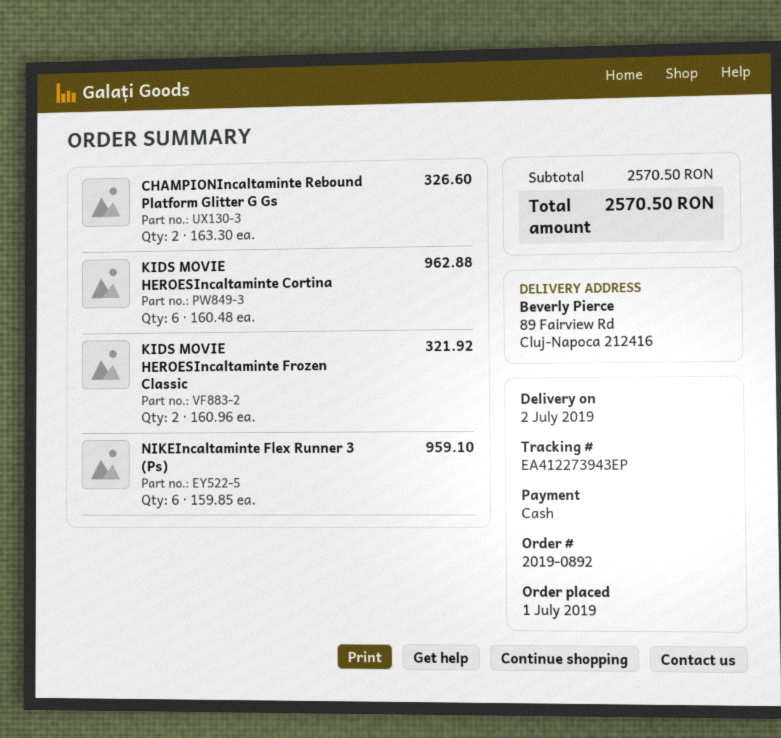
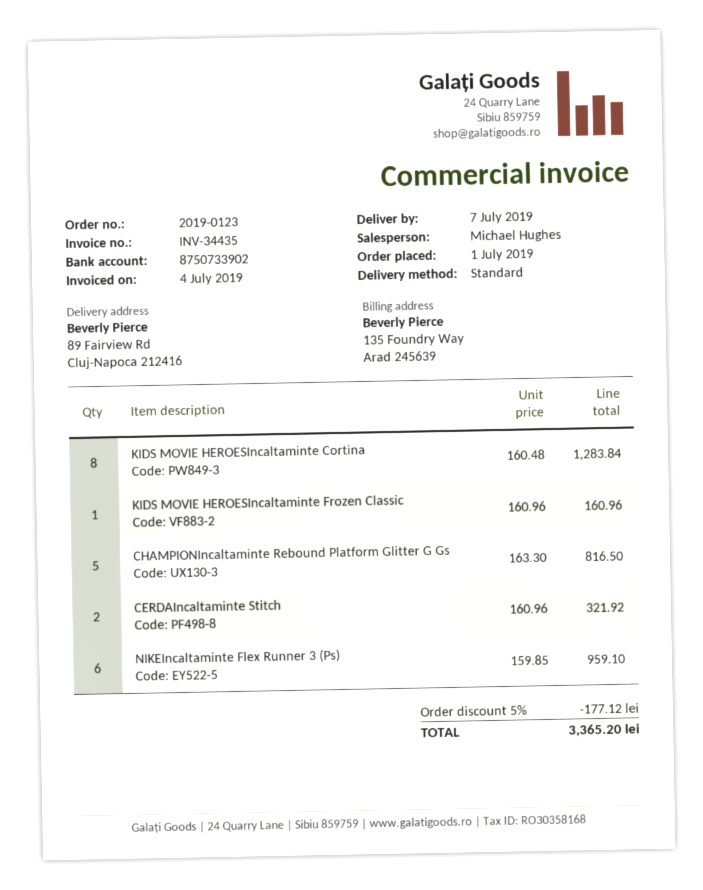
order number: 2019-0892 -> 2019-0123
delivery date: 2019-07-02 -> 2019-07-07
CHAMPIONIncaltaminte Rebound Platform Glitter G Gs: 2 x 163.30 = 326.60 -> 5 x 163.30 = 816.50
KIDS MOVIE HEROESIncaltaminte Cortina: 6 x 160.48 = 962.88 -> 8 x 160.48 = 1283.84
KIDS MOVIE HEROESIncaltaminte Frozen Classic: 2 x 160.96 = 321.92 -> 1 x 160.96 = 160.96
CERDAIncaltaminte Stitch: none -> 2 x 160.96 = 321.92
discount: none -> 5% = 177.12
total: 2570.50 -> 3365.20

